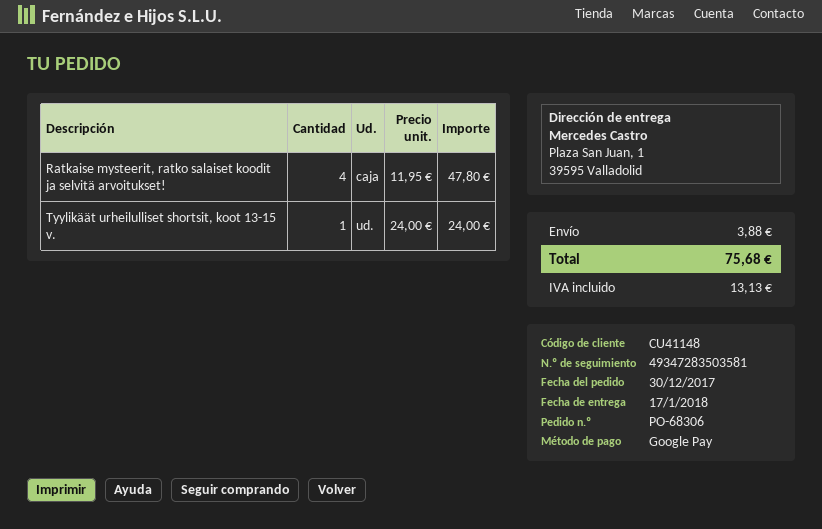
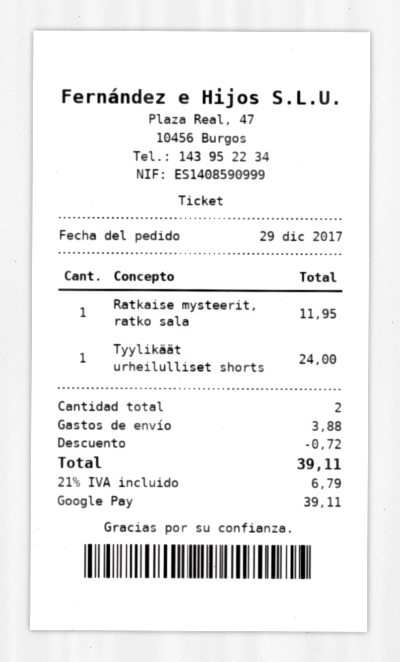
order date: 2017-12-30 -> 2017-12-29
Ratkaise mysteerit, ratko salaiset koodit ja selvitä arvoitukset!: 4 for 47.80 -> 1 for 11.95
discount: none -> 0.72
tax: 13.13 -> 6.79
total: 75.68 -> 39.11

